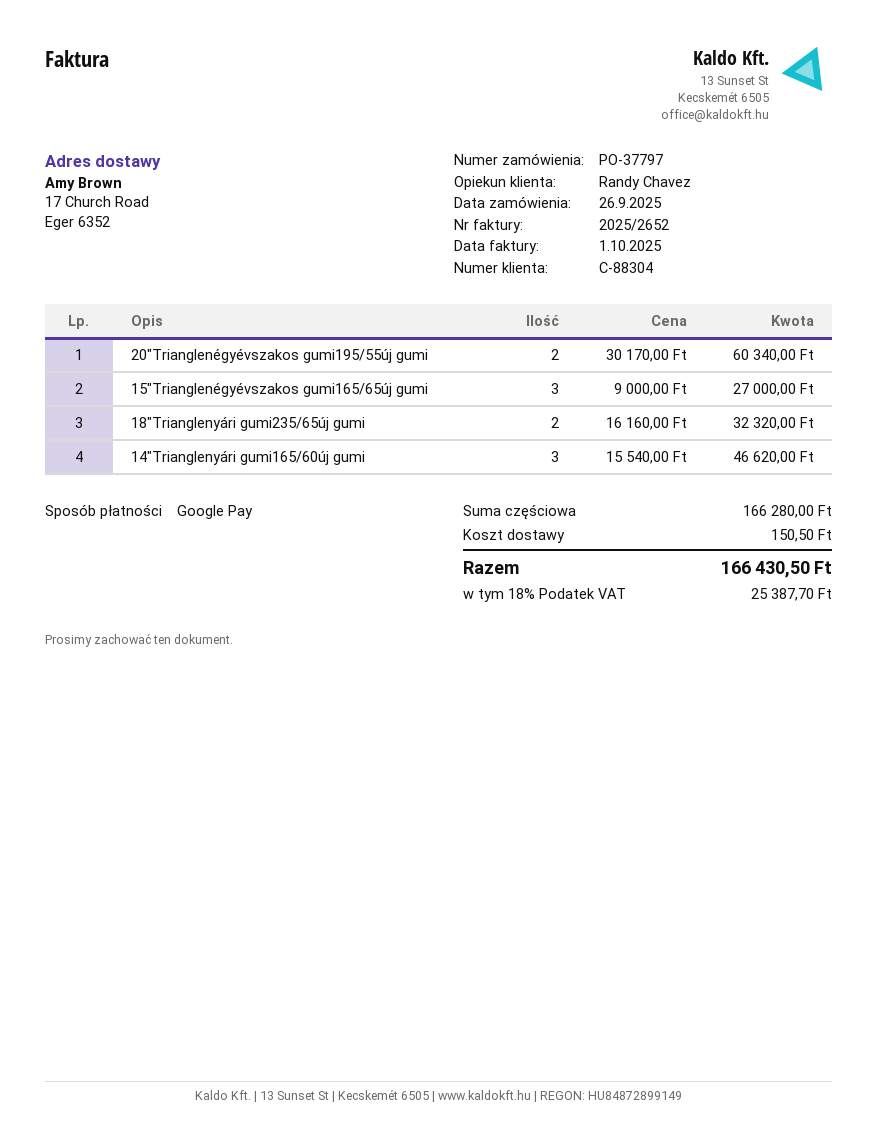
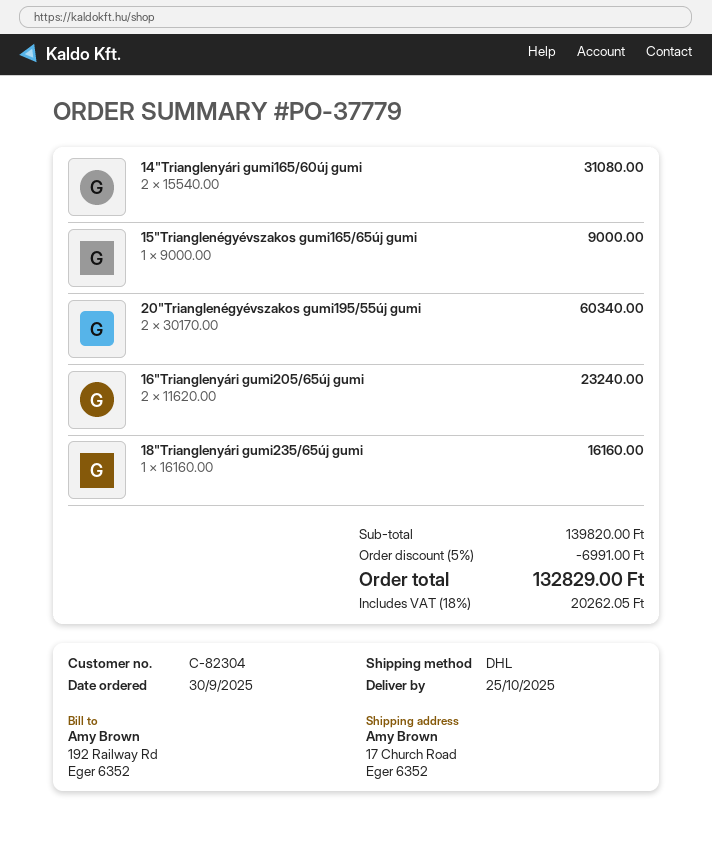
order number: PO-37797 -> PO-37779
order date: 2025-09-26 -> 2025-09-30
customer number: C-88304 -> C-82304
15"Trianglenégyévszakos gumi165/65új gumi: 3 x 9000.00 = 27000.00 -> 1 x 9000.00 = 9000.00
18"Trianglenyári gumi235/65új gumi: 2 x 16160.00 = 32320.00 -> 1 x 16160.00 = 16160.00
14"Trianglenyári gumi165/60új gumi: 3 x 15540.00 = 46620.00 -> 2 x 15540.00 = 31080.00
16"Trianglenyári gumi205/65új gumi: none -> 2 x 11620.00 = 23240.00
subtotal: 166280.00 -> 139820.00
discount: none -> 5% = 6991.00
shipping: 150.50 -> none
tax: 18% = 25387.70 -> 18% = 20262.05
total: 166430.50 -> 132829.00

